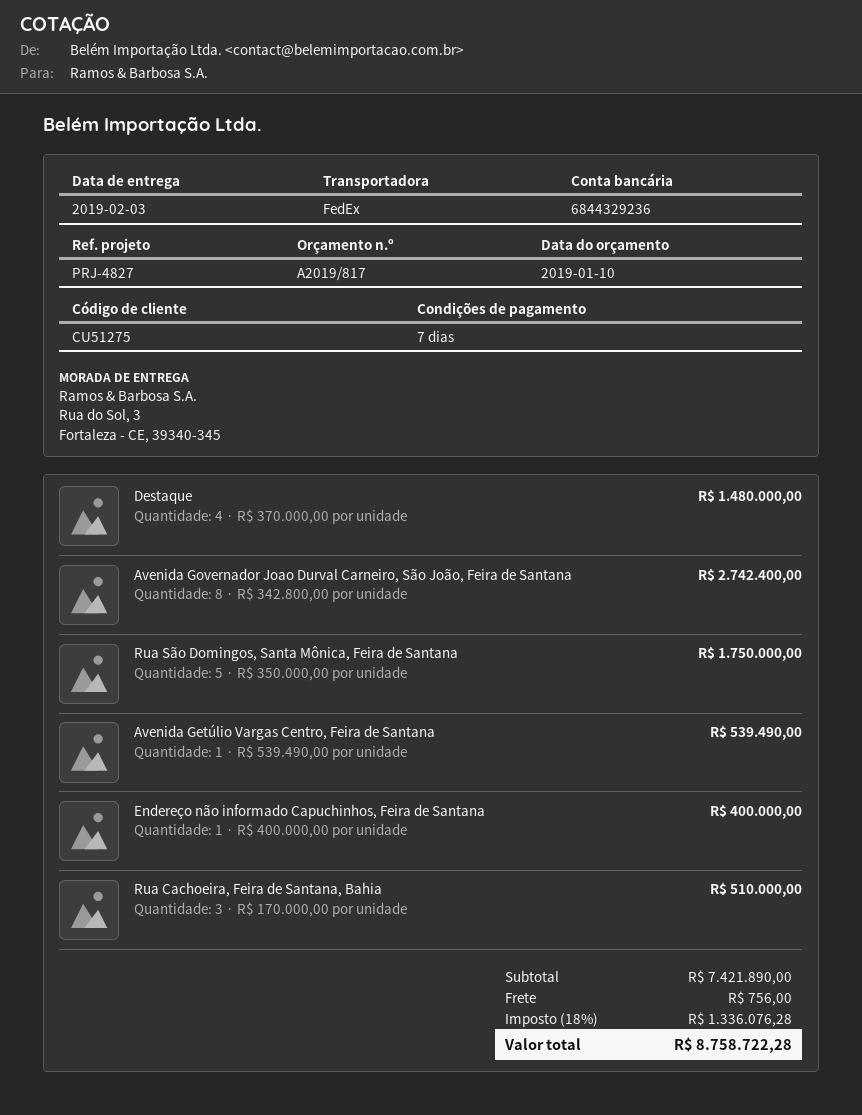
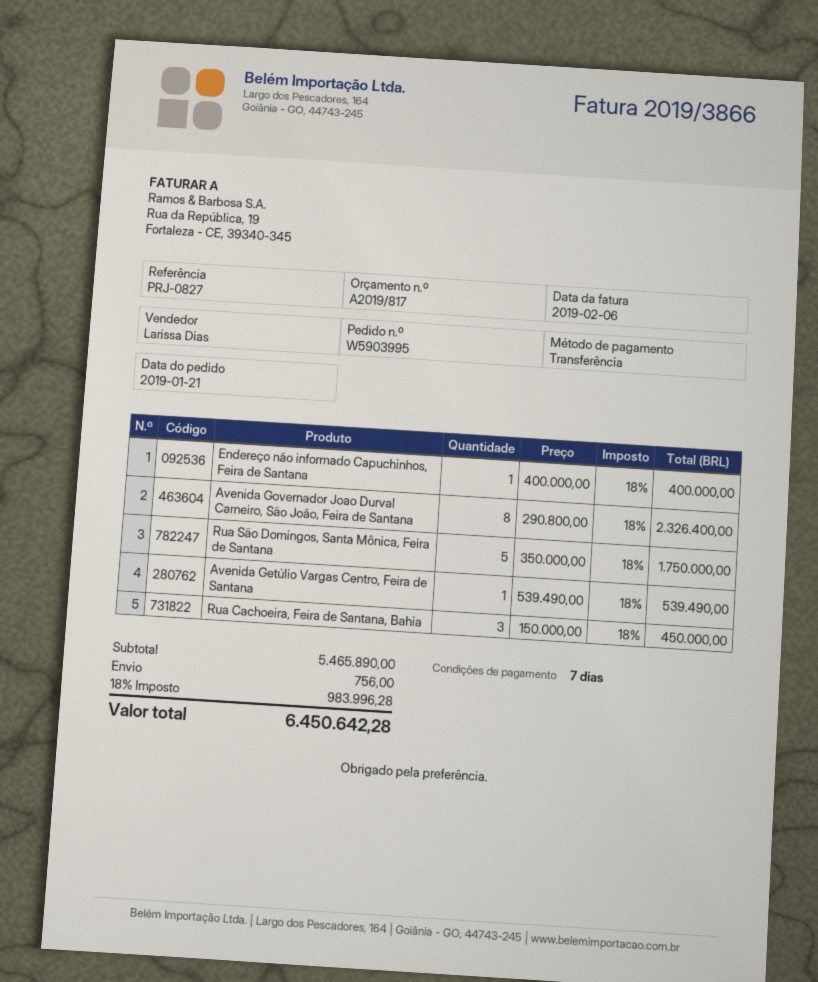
reference: PRJ-4827 -> PRJ-0827
Destaque: 4 x 370000.00 = 1480000.00 -> none
Avenida Governador Joao Durval Carneiro, São João, Feira de Santana: 8 x 342800.00 = 2742400.00 -> 8 x 290800.00 = 2326400.00
Rua Cachoeira, Feira de Santana, Bahia: 3 x 170000.00 = 510000.00 -> 3 x 150000.00 = 450000.00
subtotal: 7421890.00 -> 5465890.00
tax: 18% = 1336076.28 -> 18% = 983996.28
total: 8758722.28 -> 6450642.28

